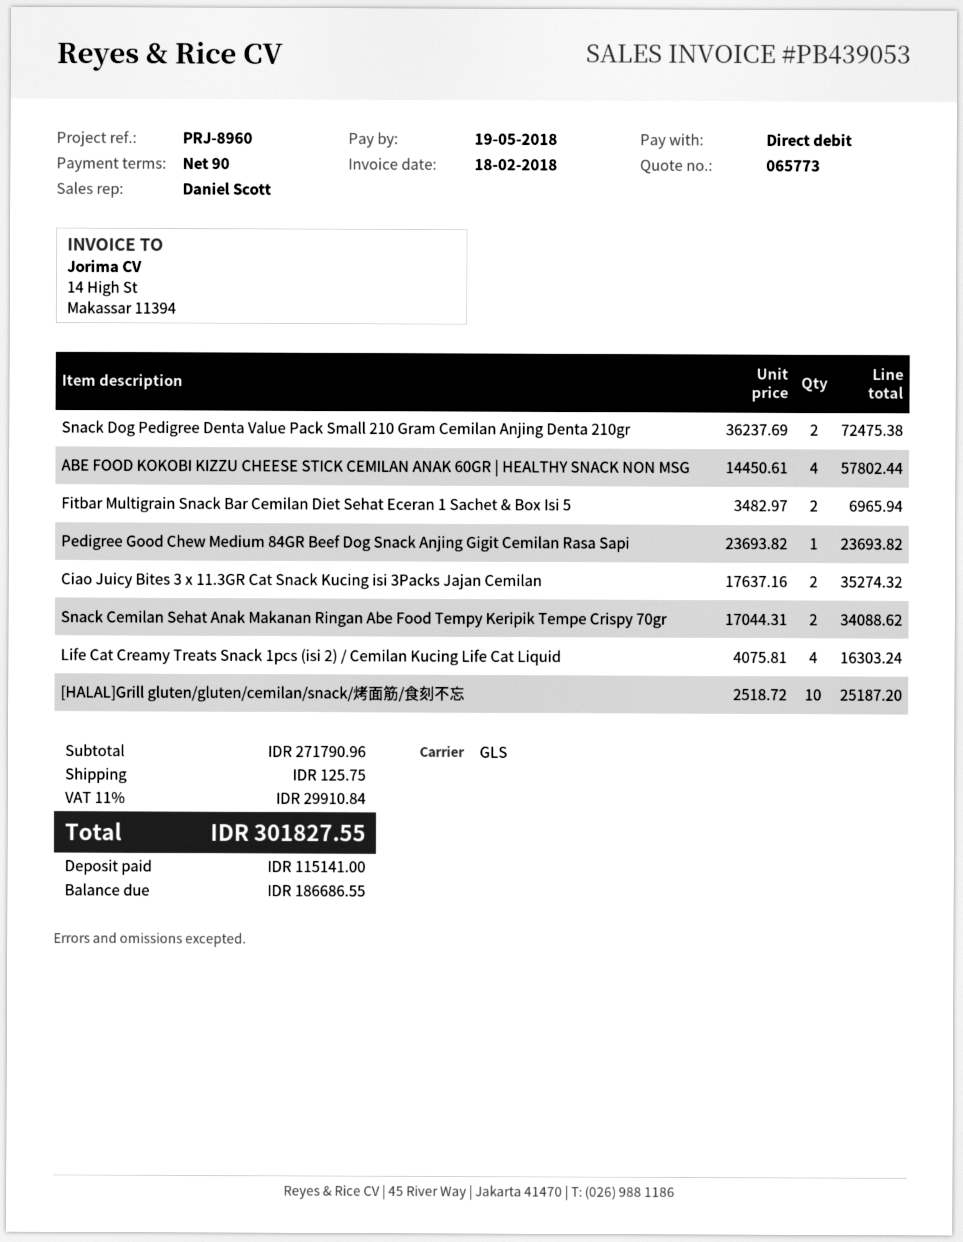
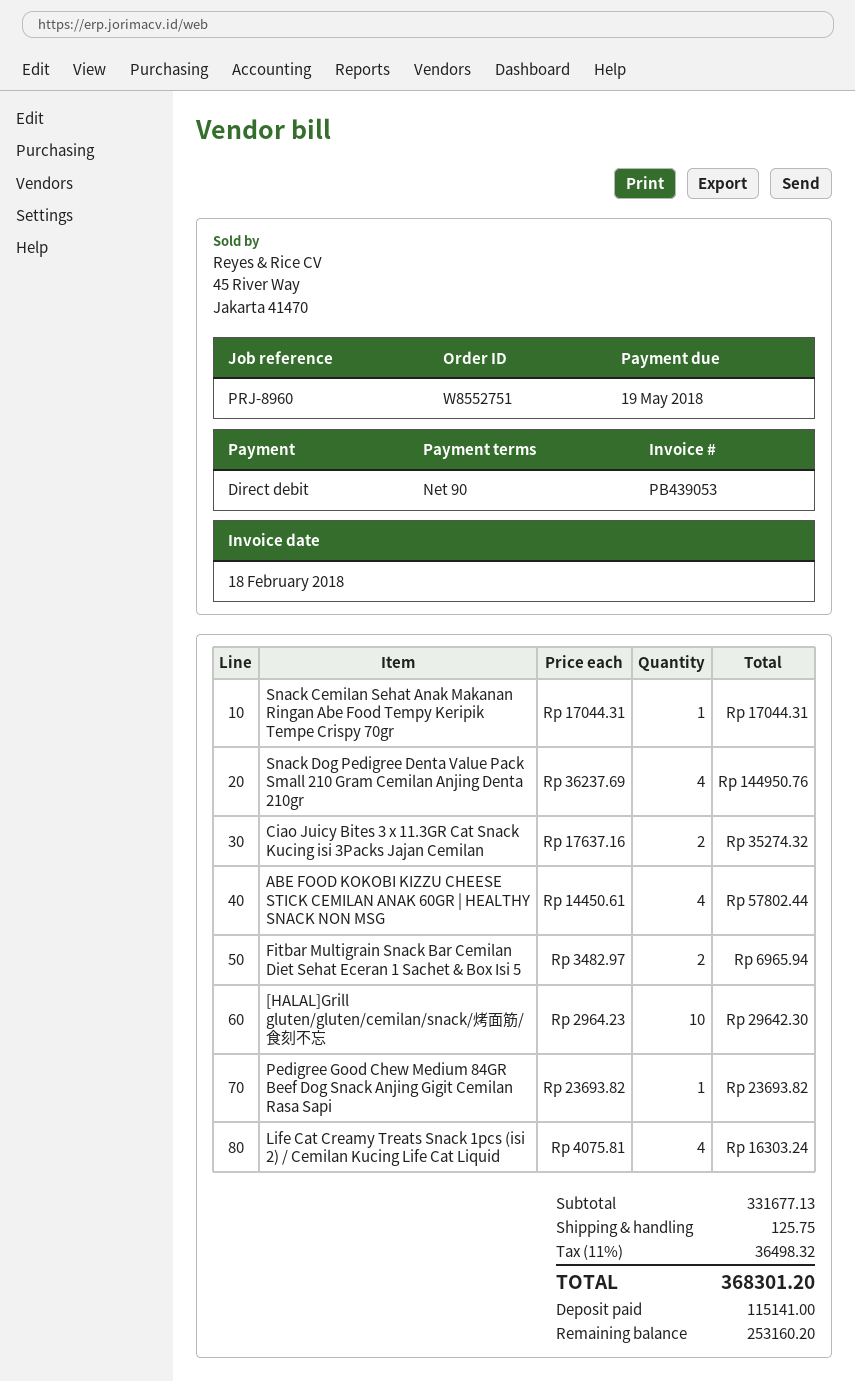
Snack Dog Pedigree Denta Value Pack Small 210 Gram Cemilan Anjing Denta 210gr: 2 x 36237.69 = 72475.38 -> 4 x 36237.69 = 144950.76
Snack Cemilan Sehat Anak Makanan Ringan Abe Food Tempy Keripik Tempe Crispy 70gr: 2 x 17044.31 = 34088.62 -> 1 x 17044.31 = 17044.31
[HALAL]Grill gluten/gluten/cemilan/snack/烤面筋/食刻不忘: 10 x 2518.72 = 25187.20 -> 10 x 2964.23 = 29642.30
subtotal: 271790.96 -> 331677.13
tax: 11% = 29910.84 -> 11% = 36498.32
total: 301827.55 -> 368301.20
balance: 186686.55 -> 253160.20

